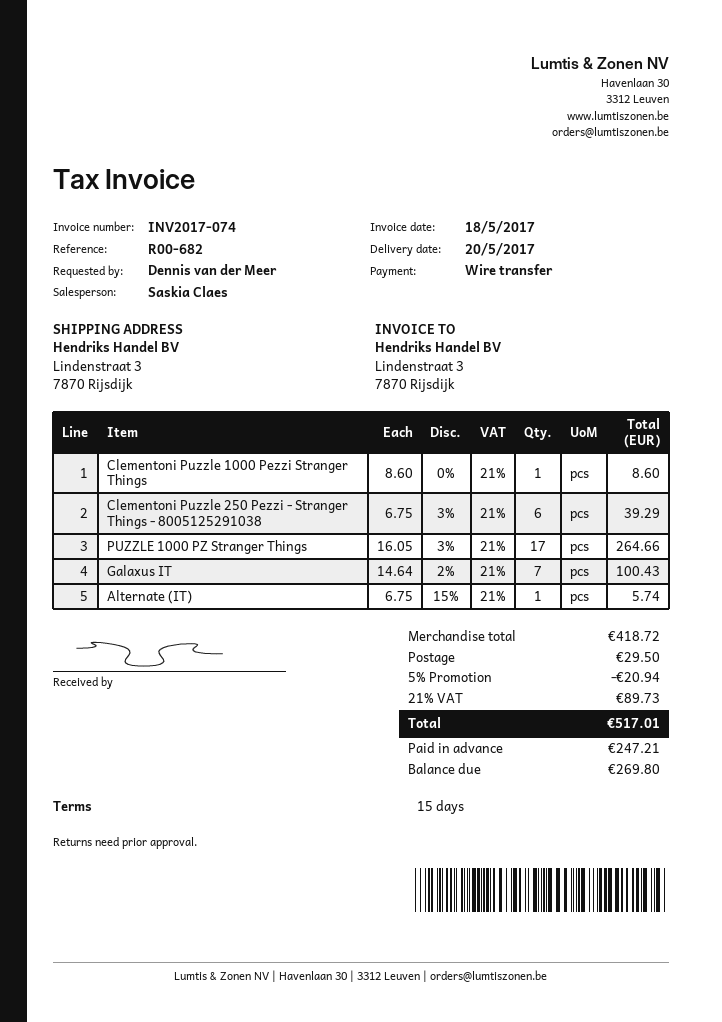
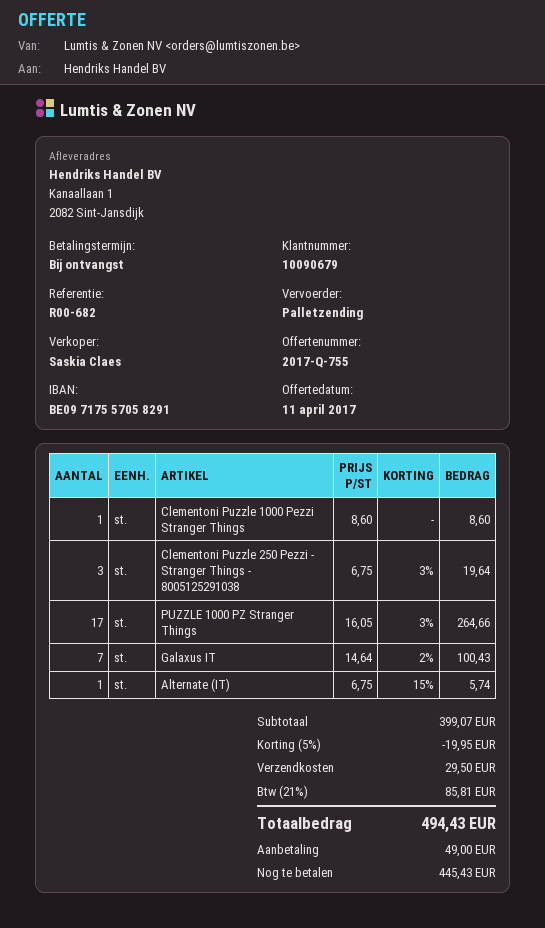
payment terms: 15 days -> on receipt
ship to: Lindenstraat 3, 7870 Rijsdijk -> Kanaallaan 1, 2082 Sint-Jansdijk
Clementoni Puzzle 250 Pezzi - Stranger Things - 8005125291038: 6 x 6.75 - 3% = 39.29 -> 3 x 6.75 - 3% = 19.64
subtotal: 418.72 -> 399.07
discount: 5% = 20.94 -> 5% = 19.95
tax: 21% = 89.73 -> 21% = 85.81
total: 517.01 -> 494.43
deposit: 247.21 -> 49.00
balance: 269.80 -> 445.43

